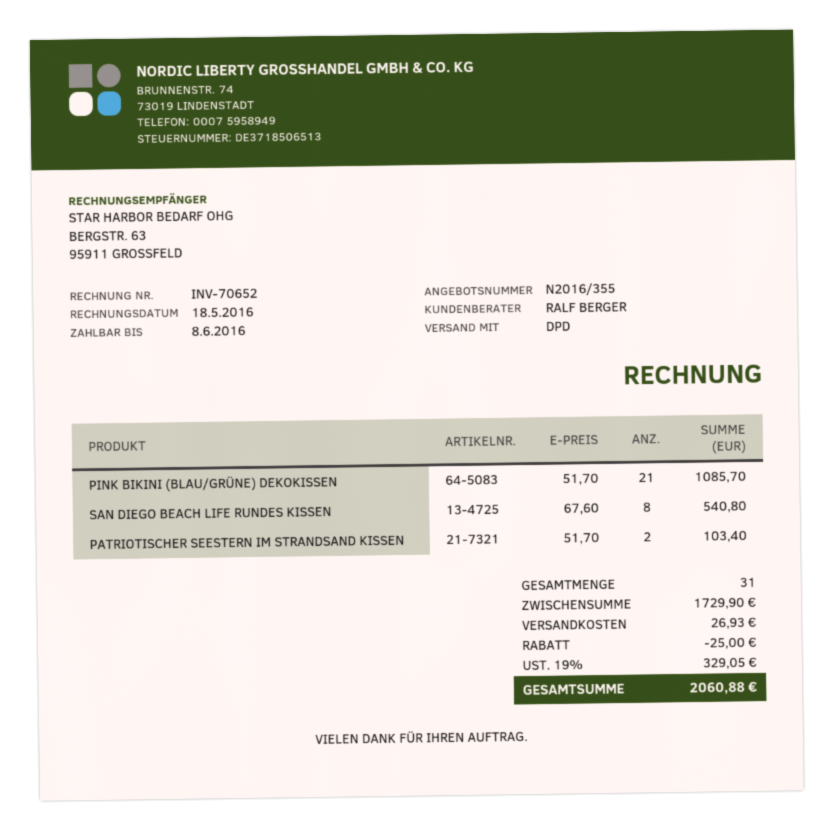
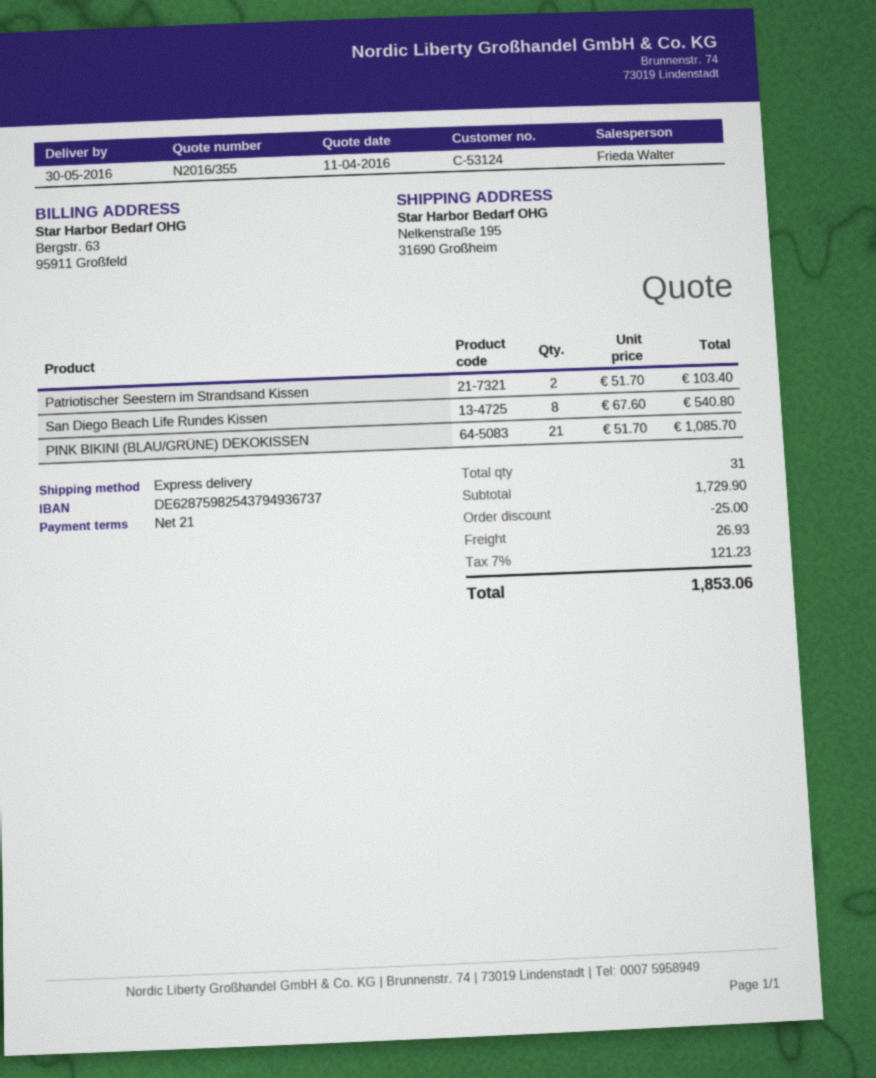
sales rep: RALF BERGER -> Frieda Walter
shipping method: DPD -> express
tax: 19% = 329.05 -> 7% = 121.23
total: 2060.88 -> 1853.06

